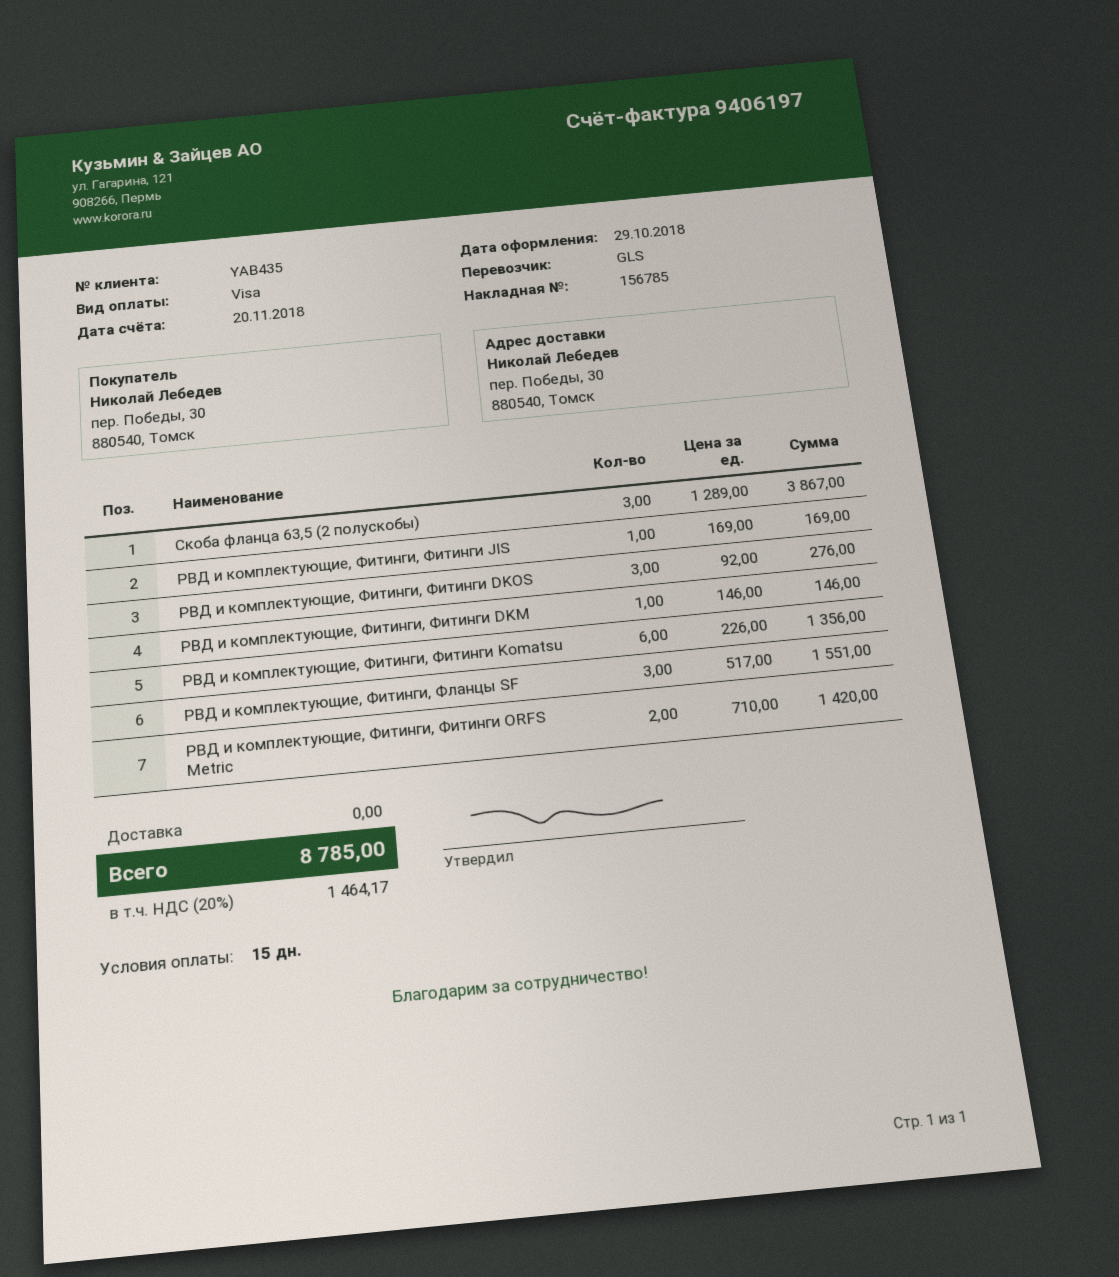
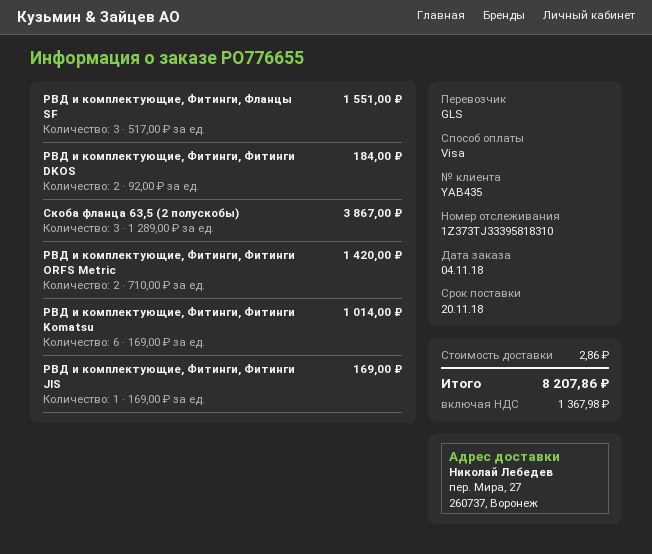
order date: 2018-10-29 -> 2018-11-04
ship to: пер. Победы, 30, 880540, Томск -> пер. Мира, 27, 260737, Воронеж
РВД и комплектующие, Фитинги, Фитинги DKOS: 3 x 92.00 = 276.00 -> 2 x 92.00 = 184.00
РВД и комплектующие, Фитинги, Фитинги DKM: 1 x 146.00 = 146.00 -> none
РВД и комплектующие, Фитинги, Фитинги Komatsu: 6 x 226.00 = 1356.00 -> 6 x 169.00 = 1014.00
shipping: 0.00 -> 2.86
tax: 1464.17 -> 1367.98
total: 8785.00 -> 8207.86

